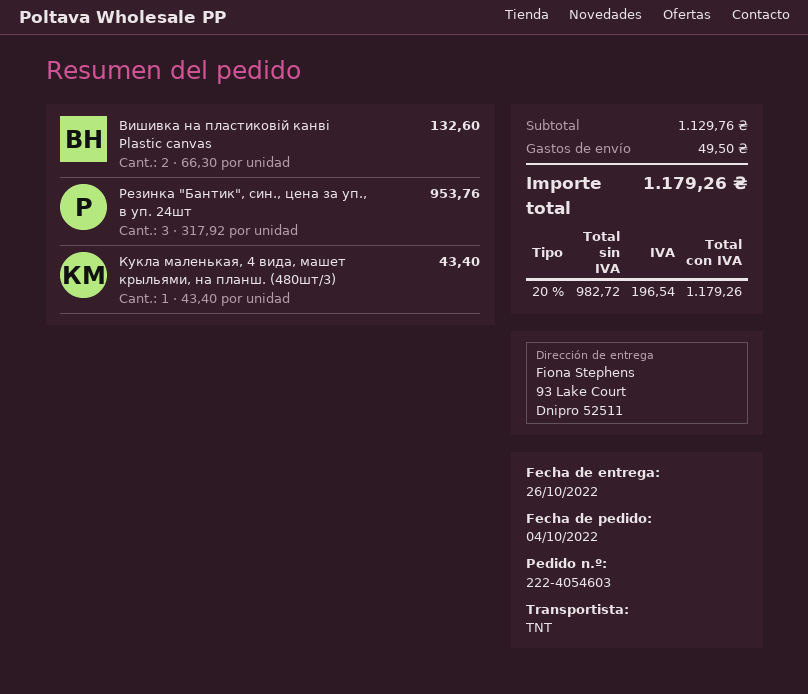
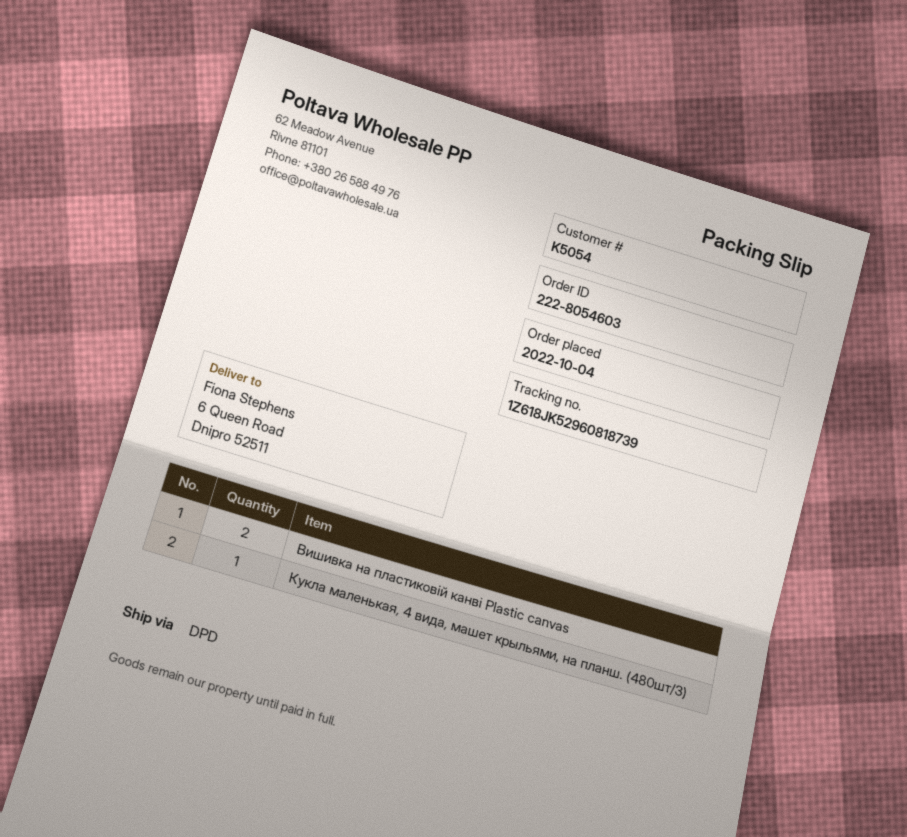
order number: 222-4054603 -> 222-8054603
shipping method: TNT -> DPD
ship to: 93 Lake Court, Dnipro 52511 -> 6 Queen Road, Dnipro 52511
Резинка "Бантик", син., цена за уп., в уп. 24шт: 3 -> none

